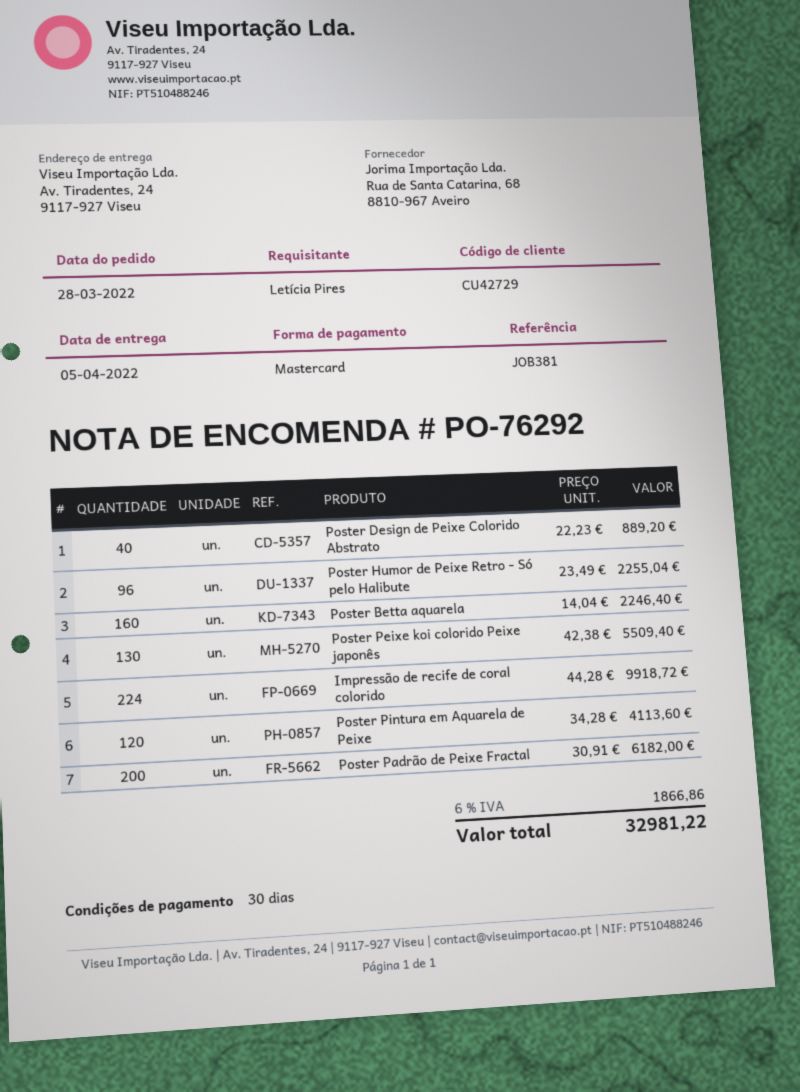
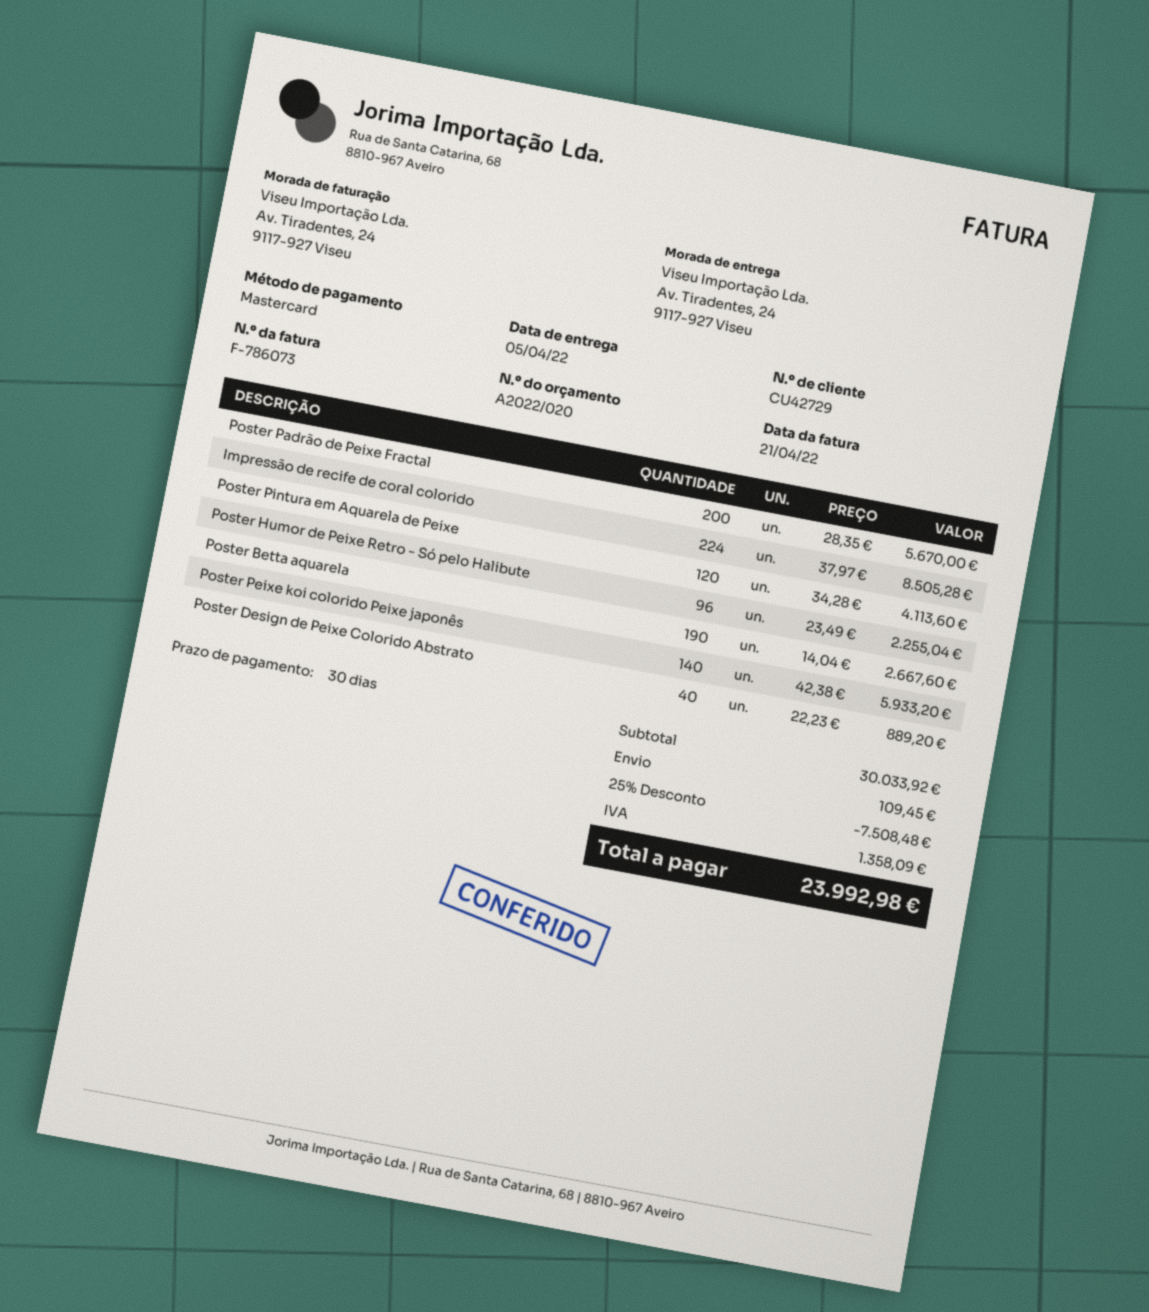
Poster Betta aquarela: 160 x 14.04 = 2246.40 -> 190 x 14.04 = 2667.60
Poster Peixe koi colorido Peixe japonês: 130 x 42.38 = 5509.40 -> 140 x 42.38 = 5933.20
Impressão de recife de coral colorido: 224 x 44.28 = 9918.72 -> 224 x 37.97 = 8505.28
Poster Padrão de Peixe Fractal: 200 x 30.91 = 6182.00 -> 200 x 28.35 = 5670.00
discount: none -> 25% = 7508.48
shipping: none -> 109.45
tax: 1866.86 -> 1358.09
total: 32981.22 -> 23992.98

